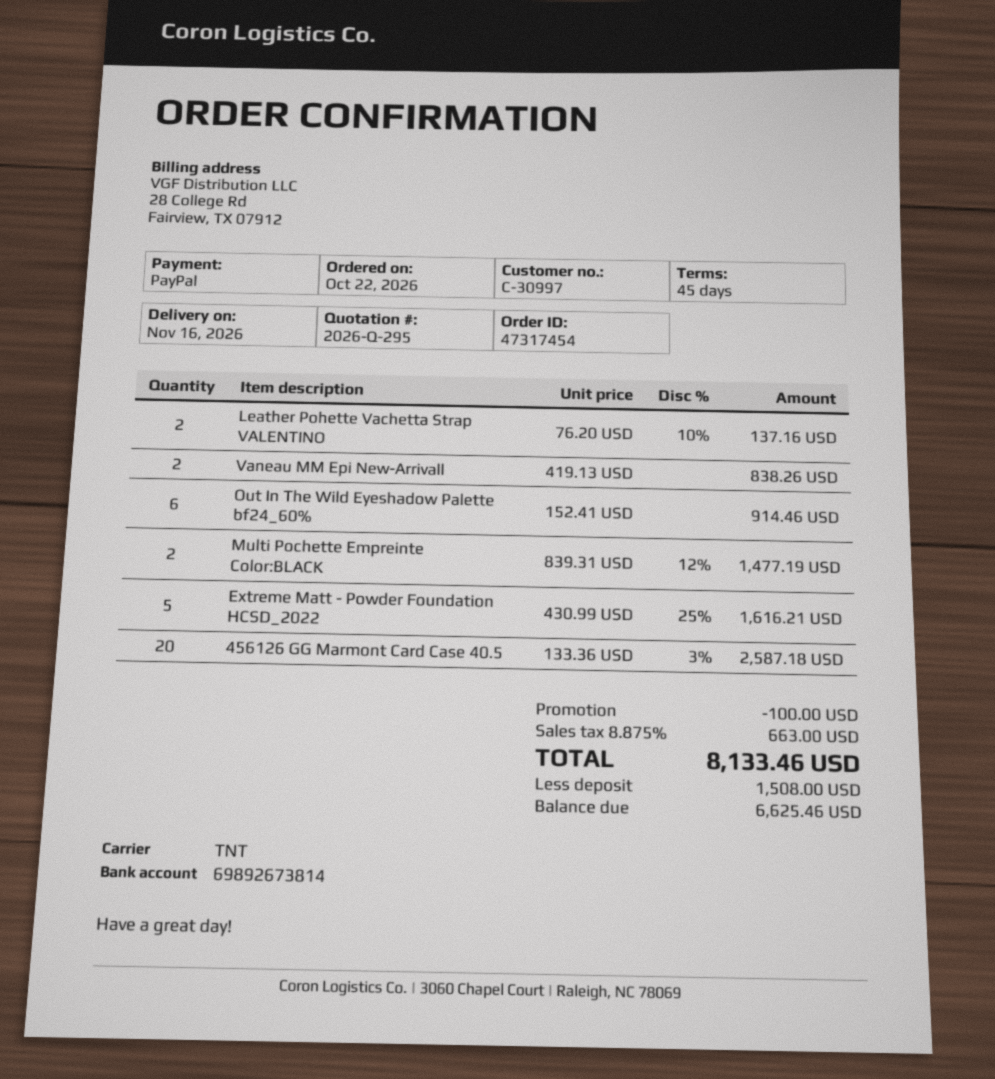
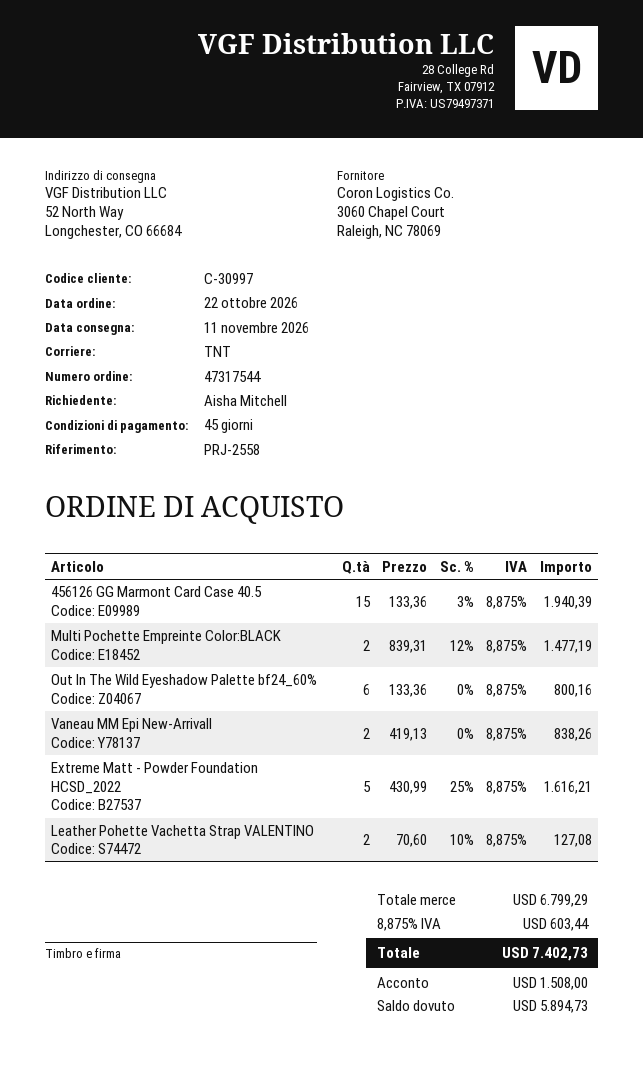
order number: 47317454 -> 47317544
delivery date: 2026-11-16 -> 2026-11-11
Leather Pohette Vachetta Strap VALENTINO: 2 x 76.20 - 10% = 137.16 -> 2 x 70.60 - 10% = 127.08
Out In The Wild Eyeshadow Palette bf24_60%: 6 x 152.41 = 914.46 -> 6 x 133.36 = 800.16
456126 GG Marmont Card Case 40.5: 20 x 133.36 - 3% = 2587.18 -> 15 x 133.36 - 3% = 1940.39
discount: 100.00 -> none
tax: 8.875% = 663.00 -> 8.875% = 603.44
total: 8133.46 -> 7402.73
balance: 6625.46 -> 5894.73

